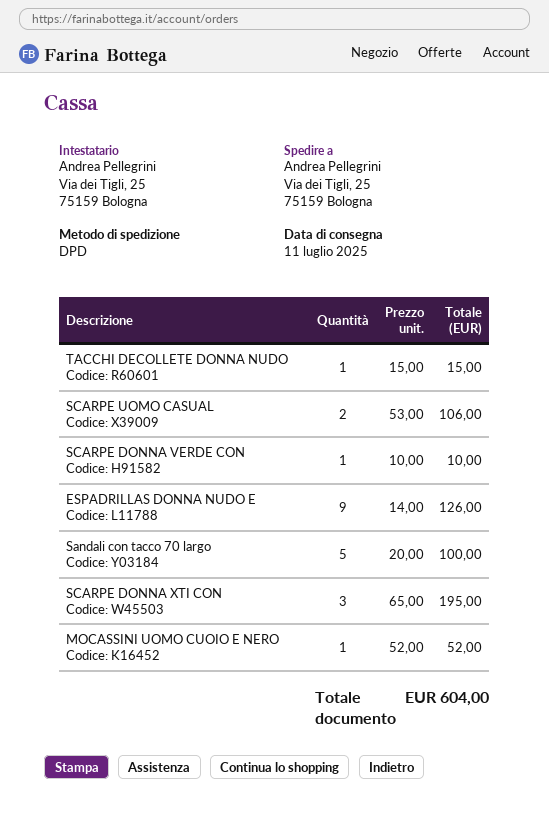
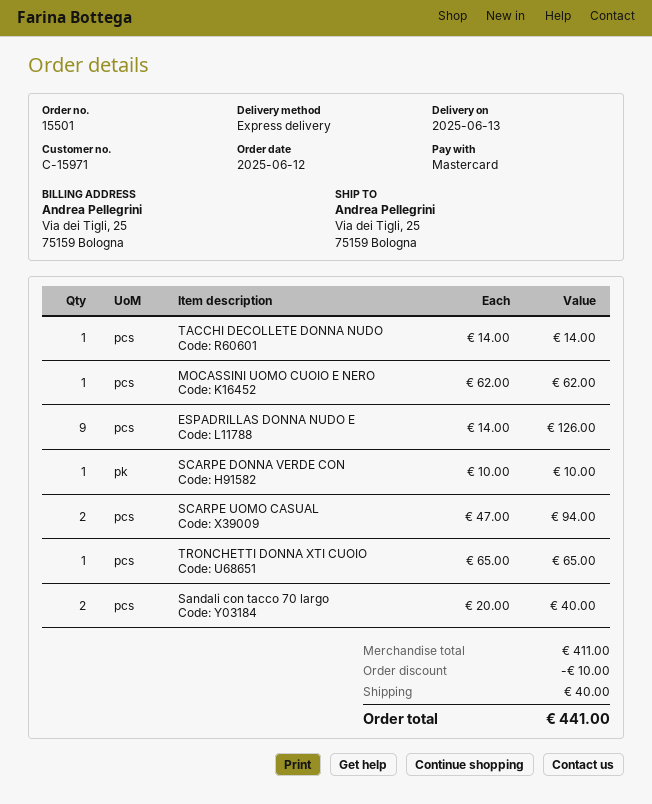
delivery date: 2025-07-11 -> 2025-06-13
shipping method: DPD -> express
TACCHI DECOLLETE DONNA NUDO: 1 x 15.00 = 15.00 -> 1 x 14.00 = 14.00
SCARPE UOMO CASUAL: 2 x 53.00 = 106.00 -> 2 x 47.00 = 94.00
Sandali con tacco 70 largo: 5 x 20.00 = 100.00 -> 2 x 20.00 = 40.00
SCARPE DONNA XTI CON: 3 x 65.00 = 195.00 -> none
MOCASSINI UOMO CUOIO E NERO: 1 x 52.00 = 52.00 -> 1 x 62.00 = 62.00
TRONCHETTI DONNA XTI CUOIO: none -> 1 x 65.00 = 65.00
discount: none -> 10.00
shipping: none -> 40.00
total: 604.00 -> 441.00

